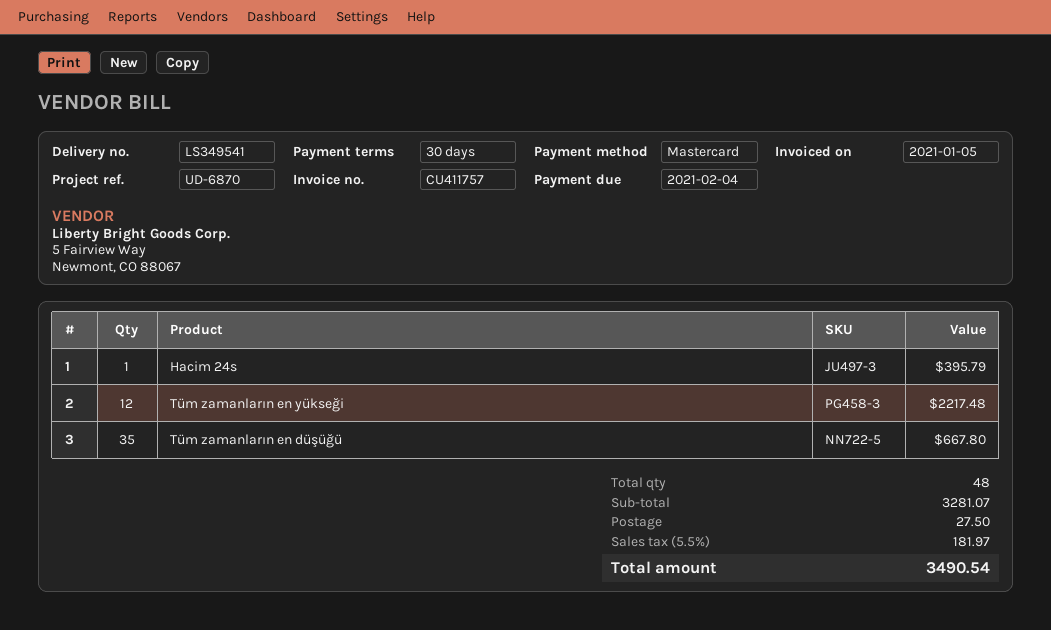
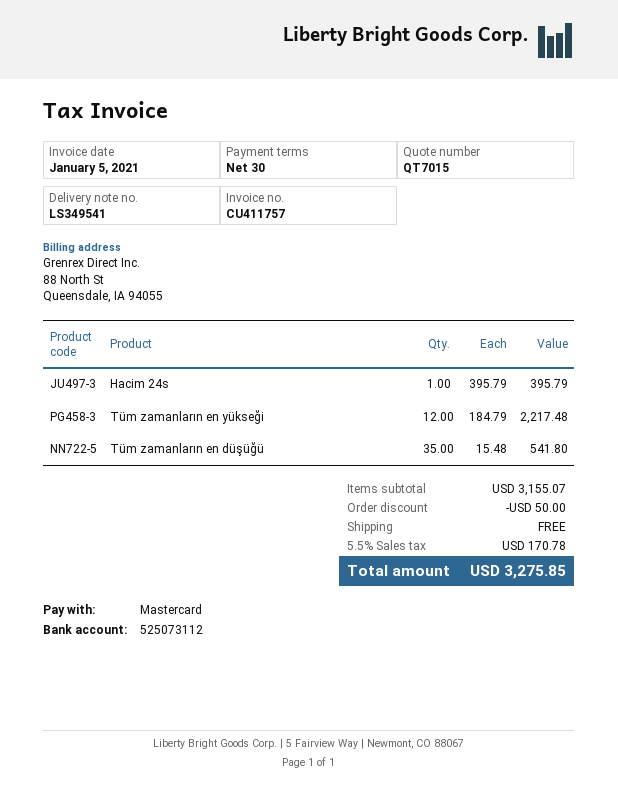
Tüm zamanların en düşüğü: 35 for 667.80 -> 35 for 541.80
subtotal: 3281.07 -> 3155.07
discount: none -> 50.00
shipping: 27.50 -> 0.00
tax: 5.5% = 181.97 -> 5.5% = 170.78
total: 3490.54 -> 3275.85

